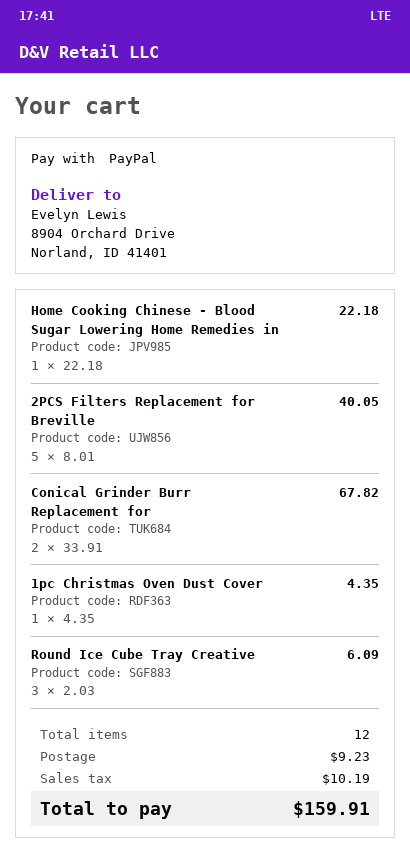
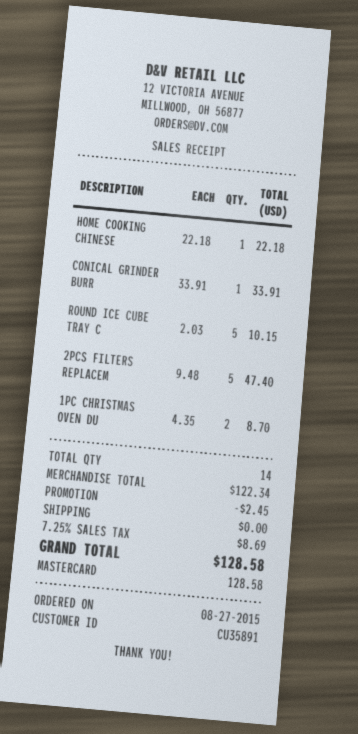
payment method: PayPal -> Mastercard
2PCS Filters Replacement for Breville: 5 x 8.01 = 40.05 -> 5 x 9.48 = 47.40
Conical Grinder Burr Replacement for: 2 x 33.91 = 67.82 -> 1 x 33.91 = 33.91
1pc Christmas Oven Dust Cover: 1 x 4.35 = 4.35 -> 2 x 4.35 = 8.70
Round Ice Cube Tray Creative: 3 x 2.03 = 6.09 -> 5 x 2.03 = 10.15
total quantity: 12 -> 14
discount: none -> 2.45
shipping: 9.23 -> 0.00
tax: 10.19 -> 8.69
total: 159.91 -> 128.58

